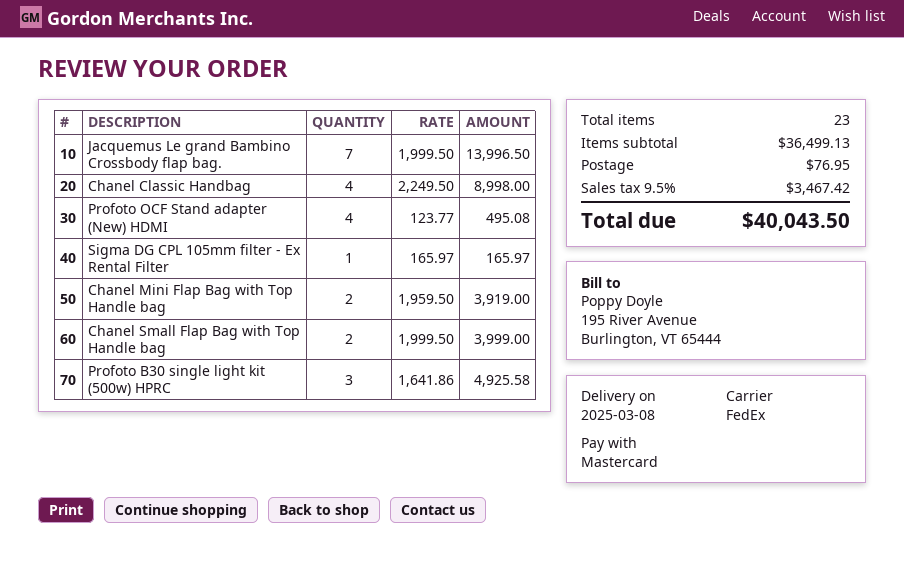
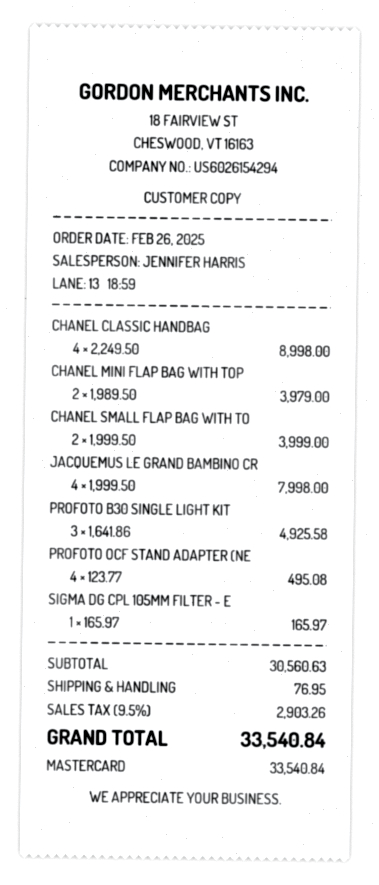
Jacquemus Le grand Bambino Crossbody flap bag.: 7 x 1999.50 = 13996.50 -> 4 x 1999.50 = 7998.00
Chanel Mini Flap Bag with Top Handle bag: 2 x 1959.50 = 3919.00 -> 2 x 1989.50 = 3979.00
subtotal: 36499.13 -> 30560.63
tax: 9.5% = 3467.42 -> 9.5% = 2903.26
total: 40043.50 -> 33540.84

